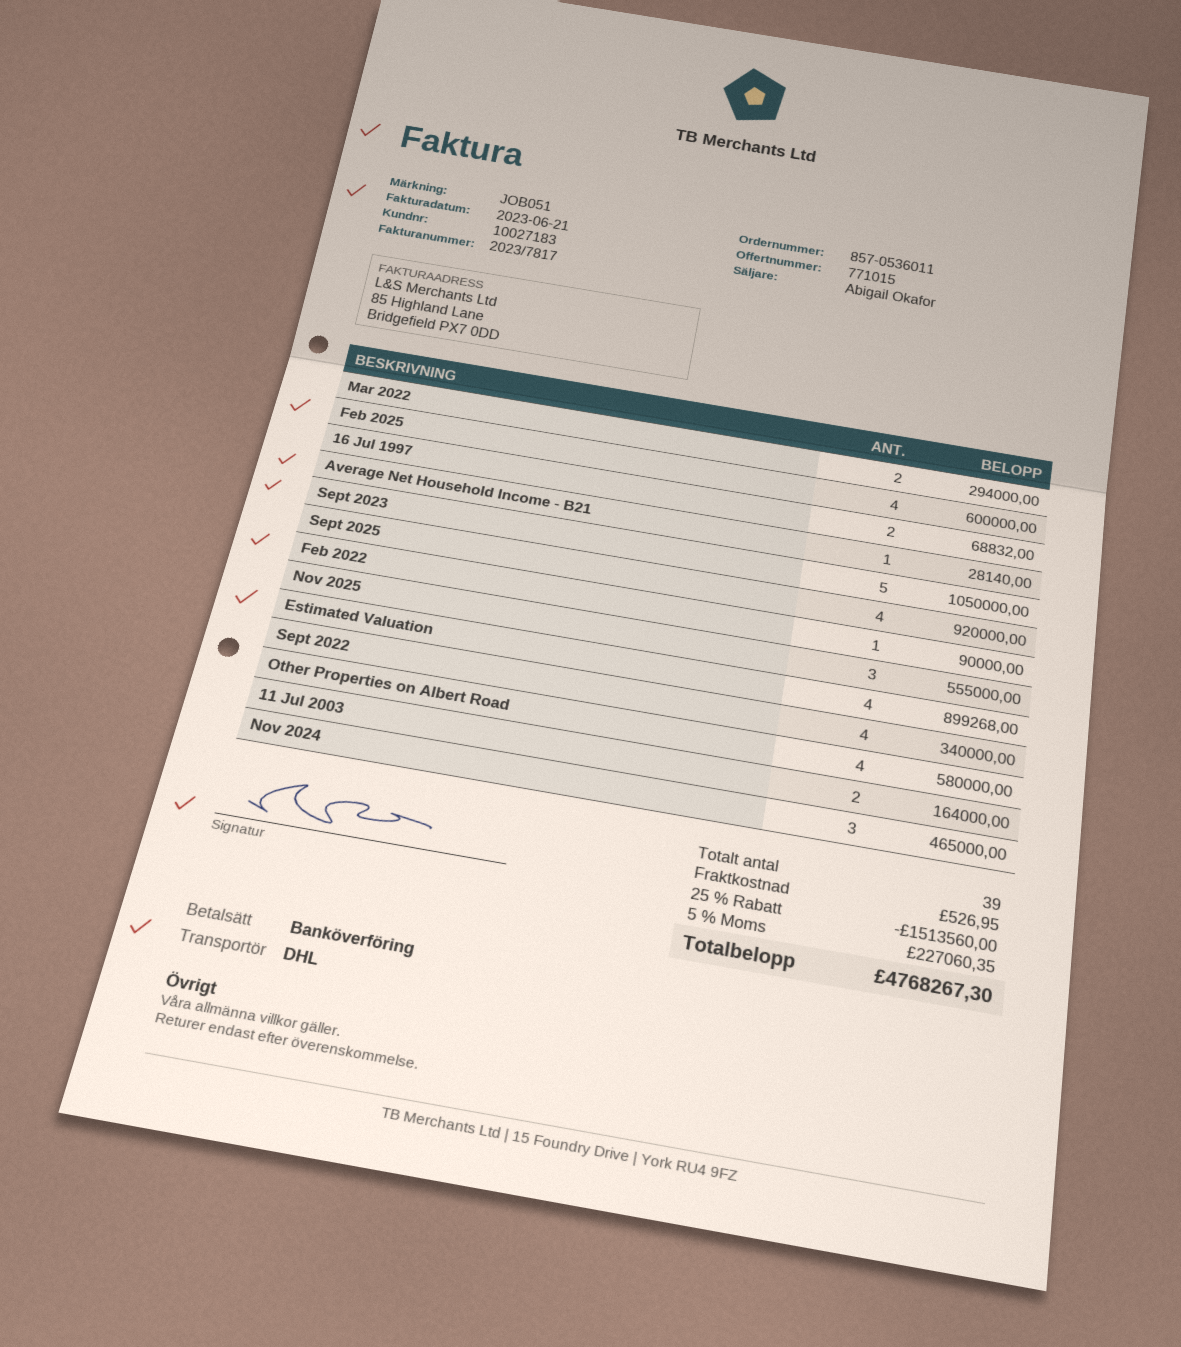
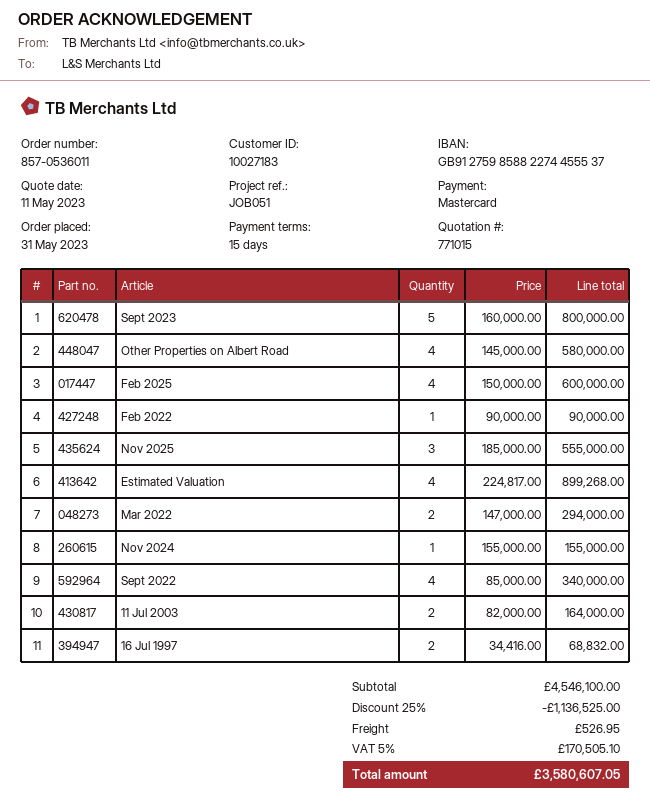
payment method: bank transfer -> Mastercard
Average Net Household Income - B21: 1 for 28140.00 -> none
Sept 2023: 5 for 1050000.00 -> 5 for 800000.00
Sept 2025: 4 for 920000.00 -> none
Nov 2024: 3 for 465000.00 -> 1 for 155000.00
discount: 25% = 1513560.00 -> 25% = 1136525.00
tax: 5% = 227060.35 -> 5% = 170505.10
total: 4768267.30 -> 3580607.05

